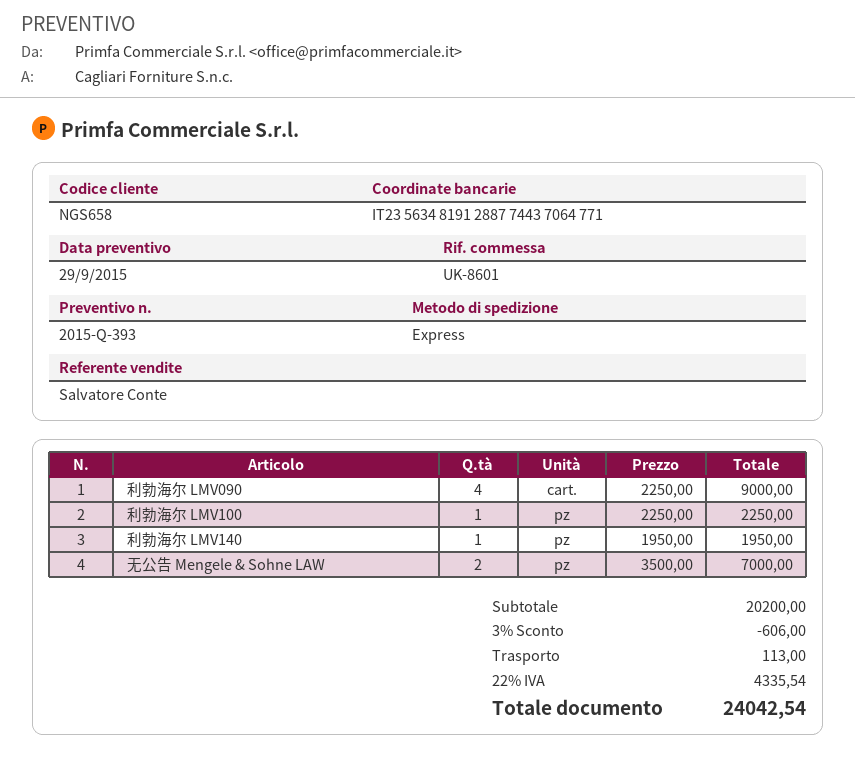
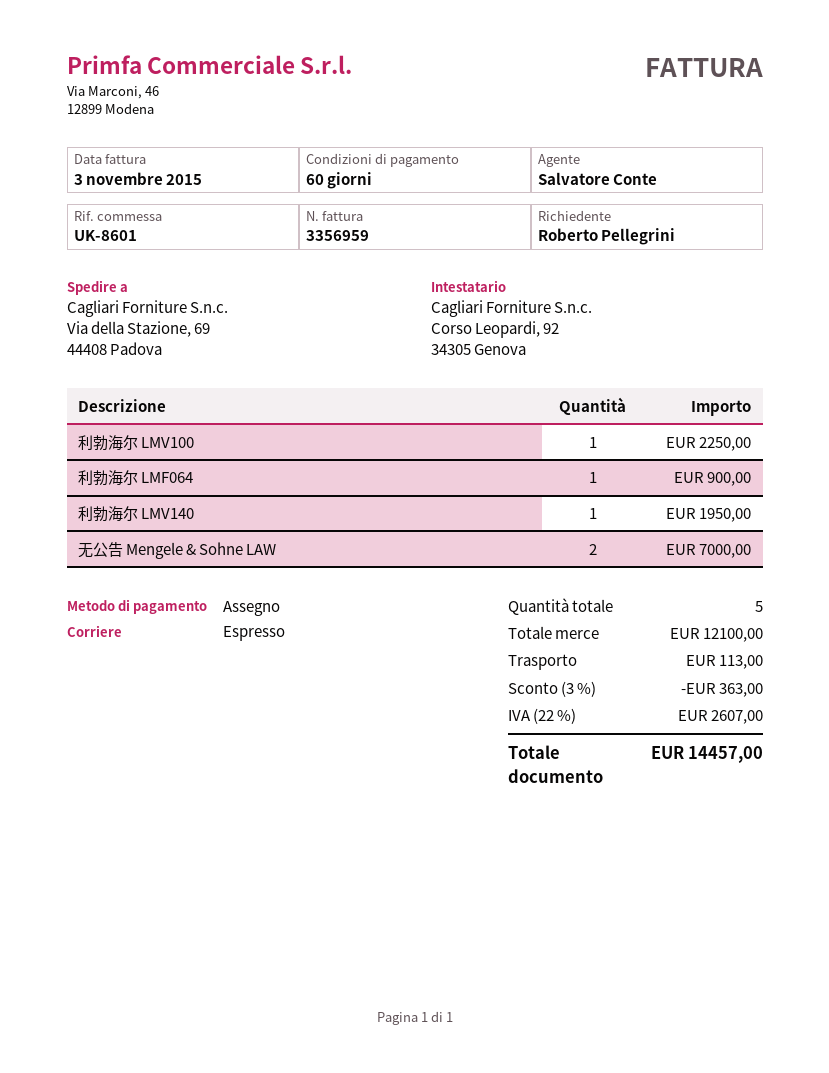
利勃海尔 LMV090: 4 for 9000.00 -> none
利勃海尔 LMF064: none -> 1 for 900.00
subtotal: 20200.00 -> 12100.00
discount: 3% = 606.00 -> 3% = 363.00
tax: 22% = 4335.54 -> 22% = 2607.00
total: 24042.54 -> 14457.00

